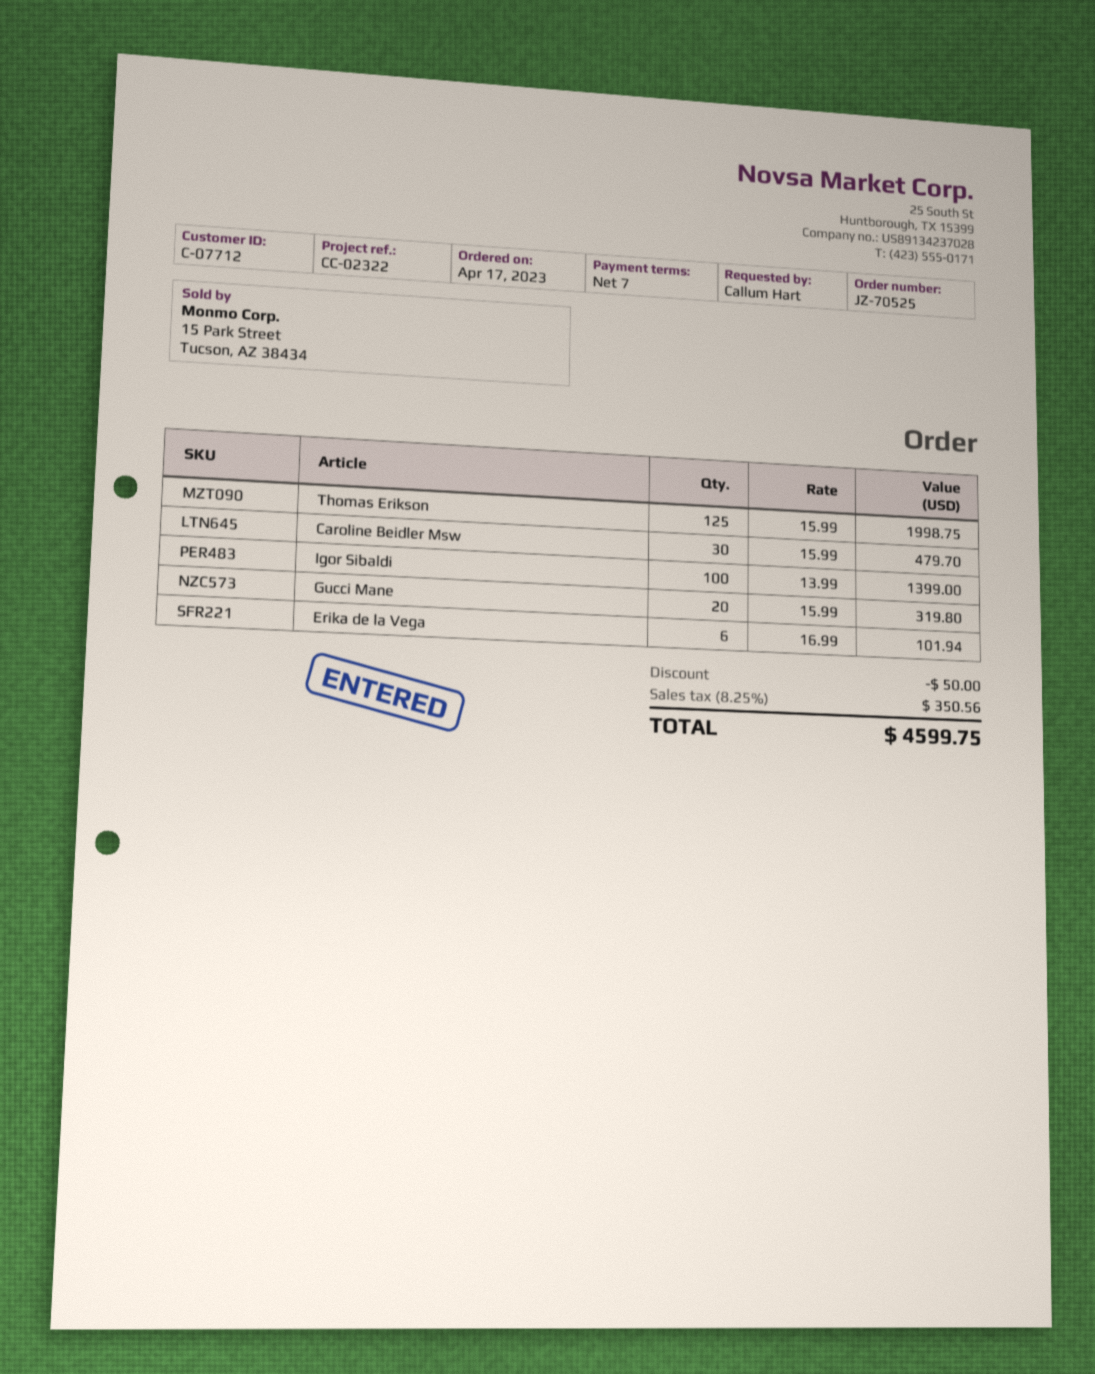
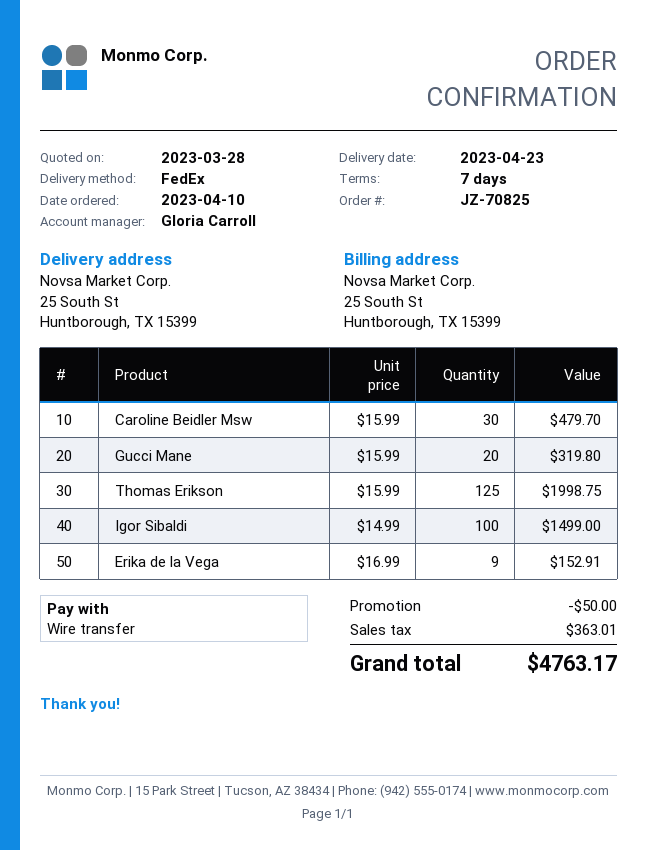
order number: JZ-70525 -> JZ-70825
order date: 2023-04-17 -> 2023-04-10
Igor Sibaldi: 100 x 13.99 = 1399.00 -> 100 x 14.99 = 1499.00
Erika de la Vega: 6 x 16.99 = 101.94 -> 9 x 16.99 = 152.91
tax: 350.56 -> 363.01
total: 4599.75 -> 4763.17

